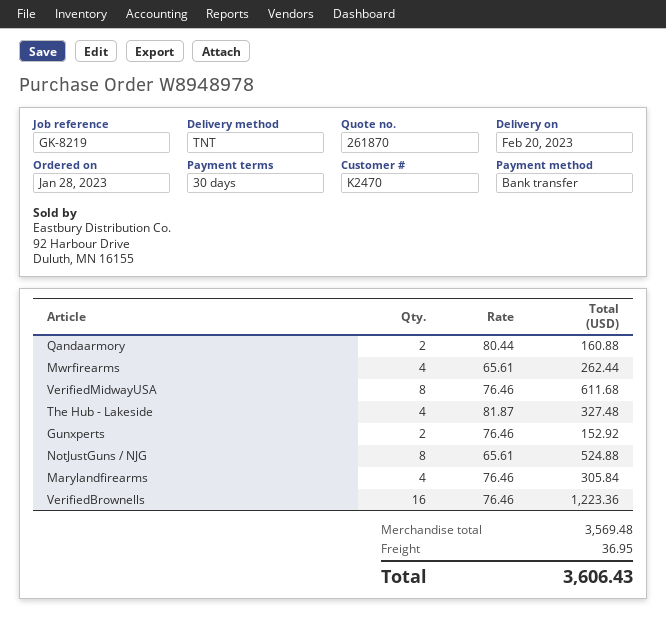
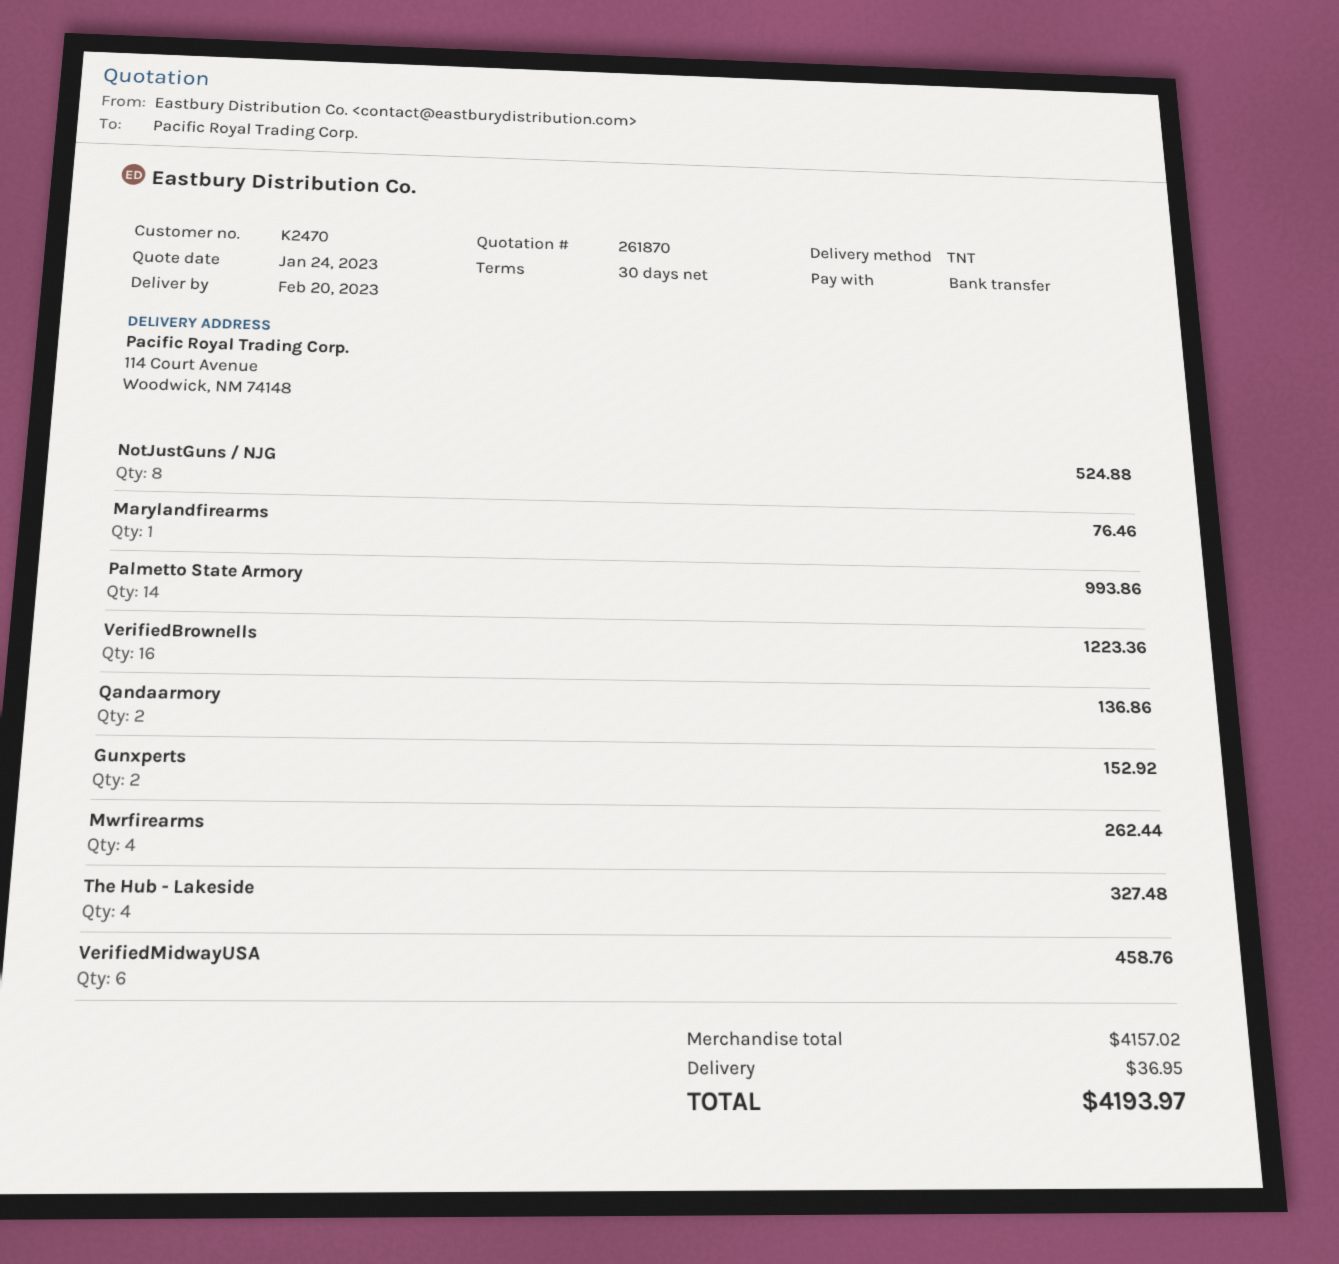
Qandaarmory: 2 for 160.88 -> 2 for 136.86
VerifiedMidwayUSA: 8 for 611.68 -> 6 for 458.76
Marylandfirearms: 4 for 305.84 -> 1 for 76.46
Palmetto State Armory: none -> 14 for 993.86
subtotal: 3569.48 -> 4157.02
total: 3606.43 -> 4193.97

